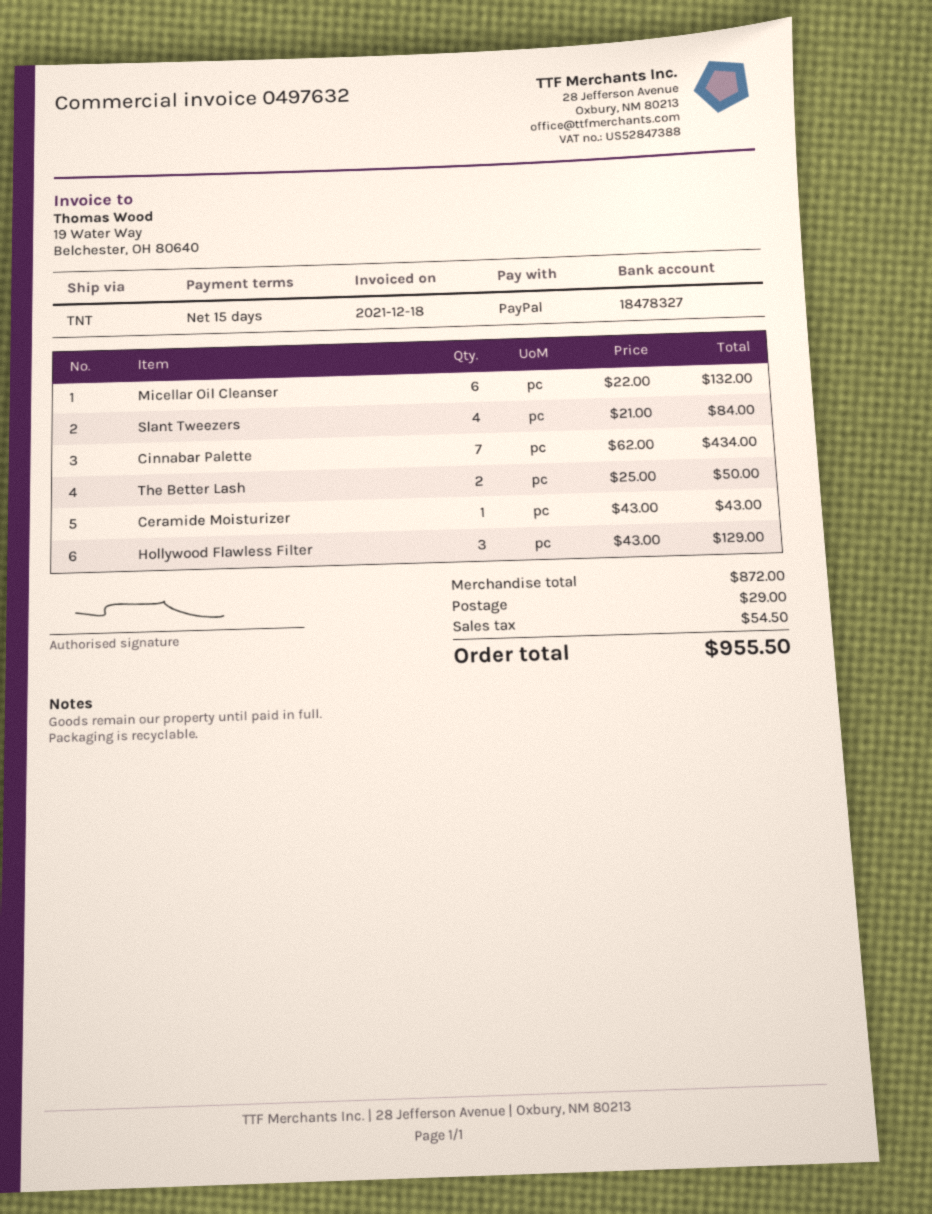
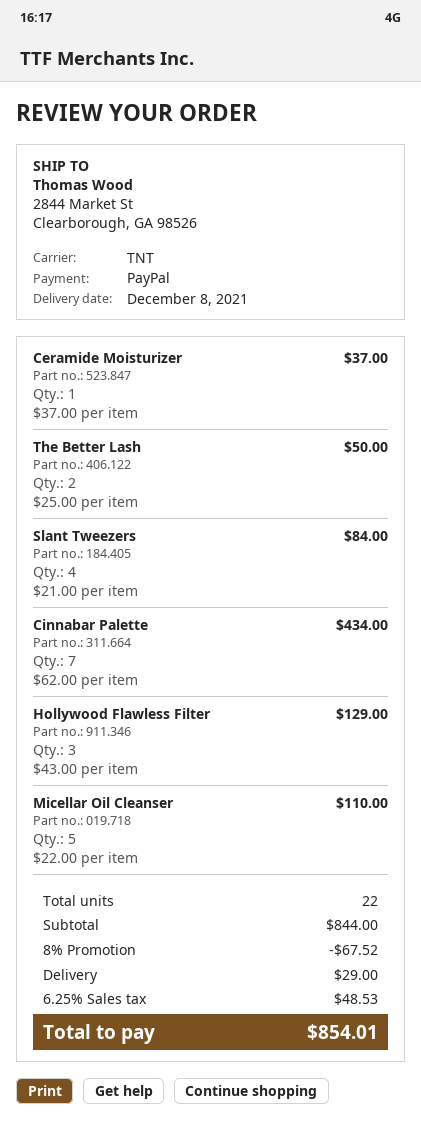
Micellar Oil Cleanser: 6 x 22.00 = 132.00 -> 5 x 22.00 = 110.00
Ceramide Moisturizer: 1 x 43.00 = 43.00 -> 1 x 37.00 = 37.00
subtotal: 872.00 -> 844.00
discount: none -> 8% = 67.52
tax: 54.50 -> 48.53
total: 955.50 -> 854.01

